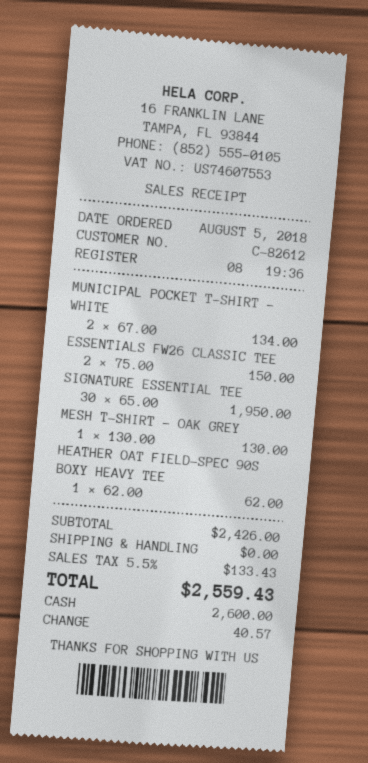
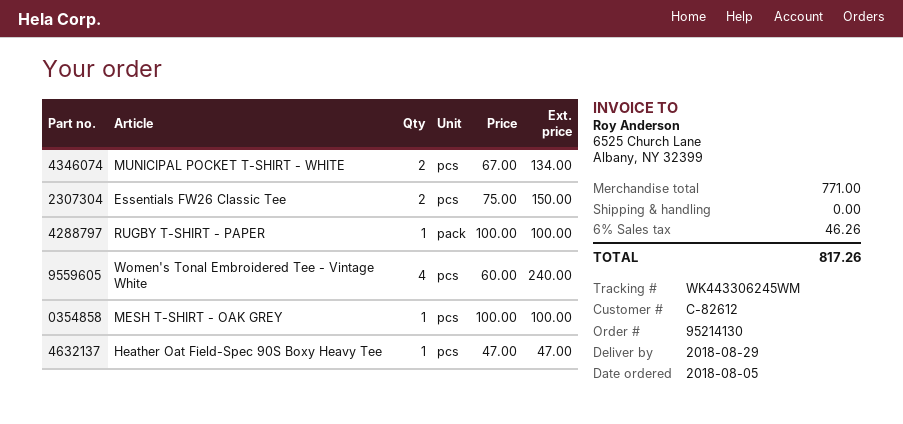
SIGNATURE ESSENTIAL TEE: 30 x 65.00 = 1950.00 -> none
MESH T-SHIRT - OAK GREY: 1 x 130.00 = 130.00 -> 1 x 100.00 = 100.00
HEATHER OAT FIELD-SPEC 90S BOXY HEAVY TEE: 1 x 62.00 = 62.00 -> 1 x 47.00 = 47.00
RUGBY T-SHIRT - PAPER: none -> 1 x 100.00 = 100.00
Women's Tonal Embroidered Tee - Vintage White: none -> 4 x 60.00 = 240.00
subtotal: 2426.00 -> 771.00
tax: 5.5% = 133.43 -> 6% = 46.26
total: 2559.43 -> 817.26

